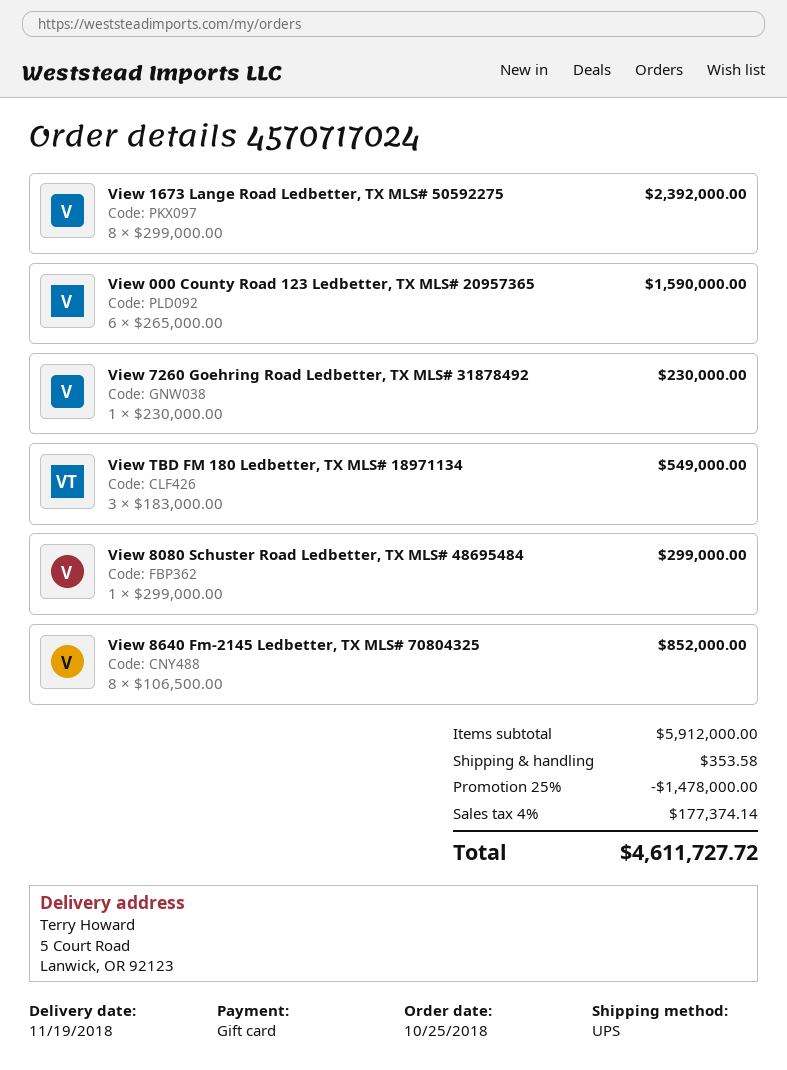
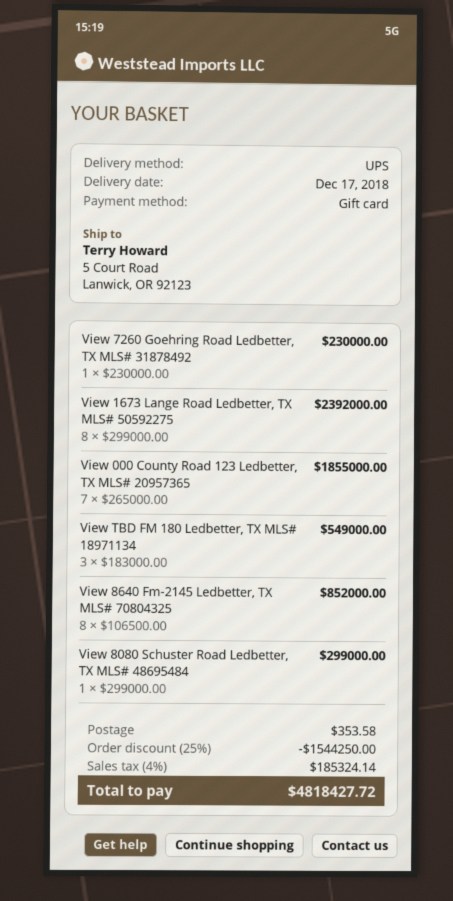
delivery date: 2018-11-19 -> 2018-12-17
View 000 County Road 123 Ledbetter, TX MLS# 20957365: 6 x 265000.00 = 1590000.00 -> 7 x 265000.00 = 1855000.00
discount: 25% = 1478000.00 -> 25% = 1544250.00
tax: 4% = 177374.14 -> 4% = 185324.14
total: 4611727.72 -> 4818427.72

